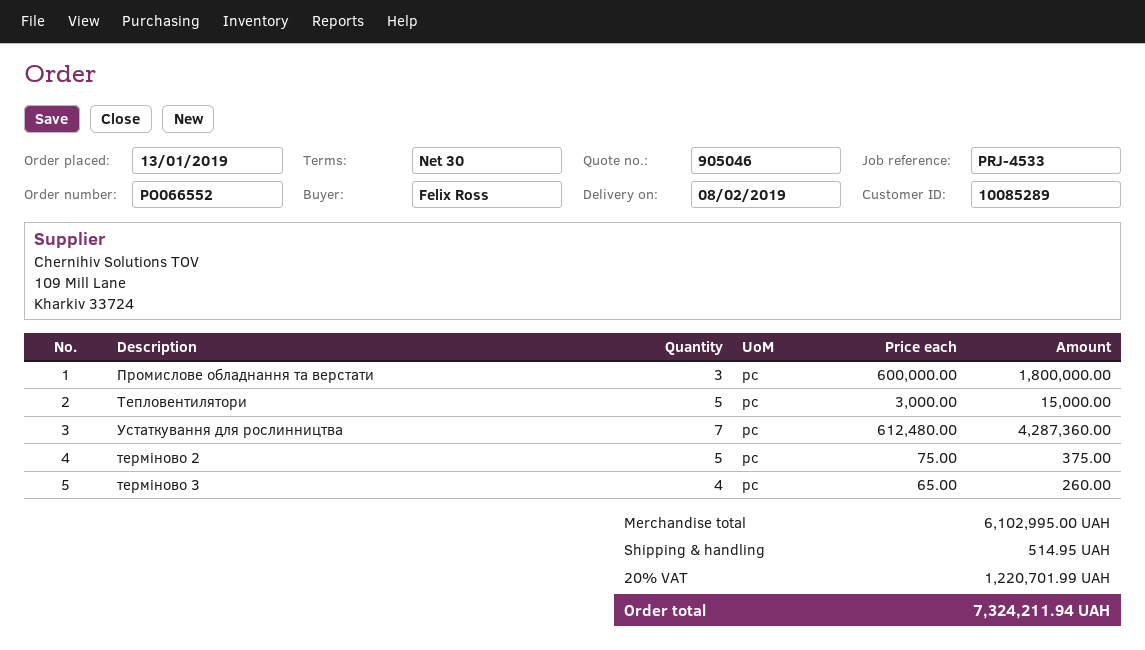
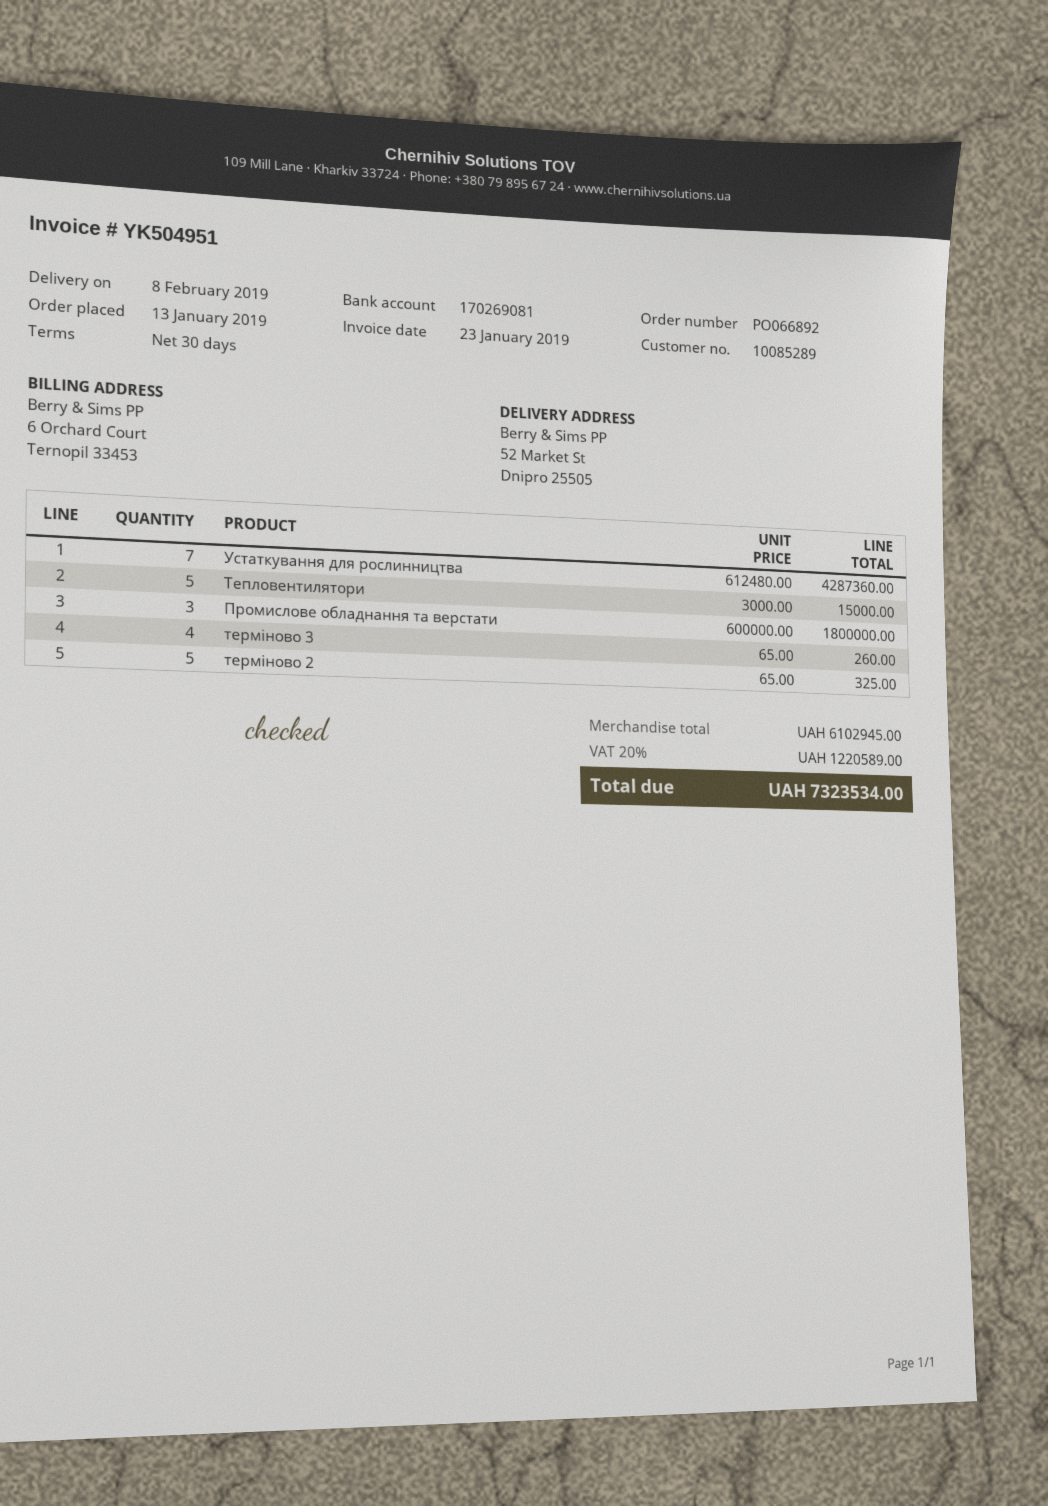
order number: PO066552 -> PO066892
терміново 2: 5 x 75.00 = 375.00 -> 5 x 65.00 = 325.00
subtotal: 6102995.00 -> 6102945.00
shipping: 514.95 -> none
tax: 20% = 1220701.99 -> 20% = 1220589.00
total: 7324211.94 -> 7323534.00

